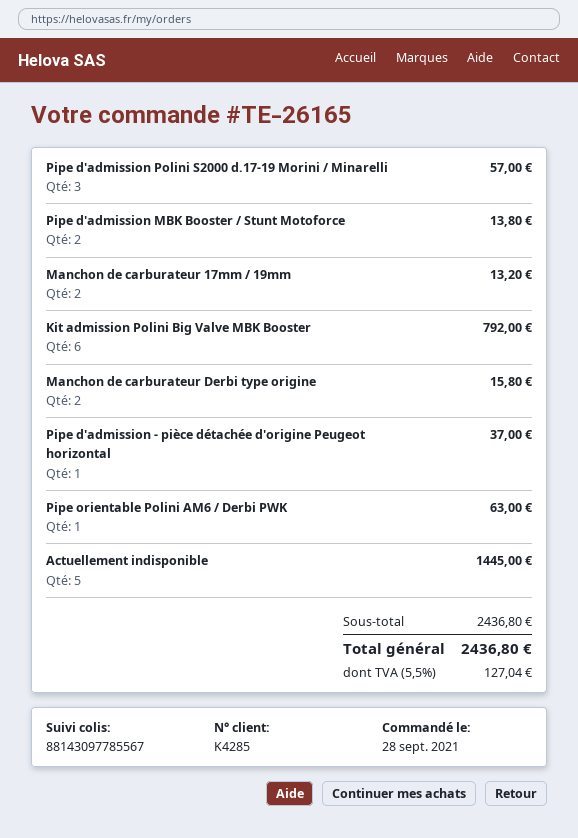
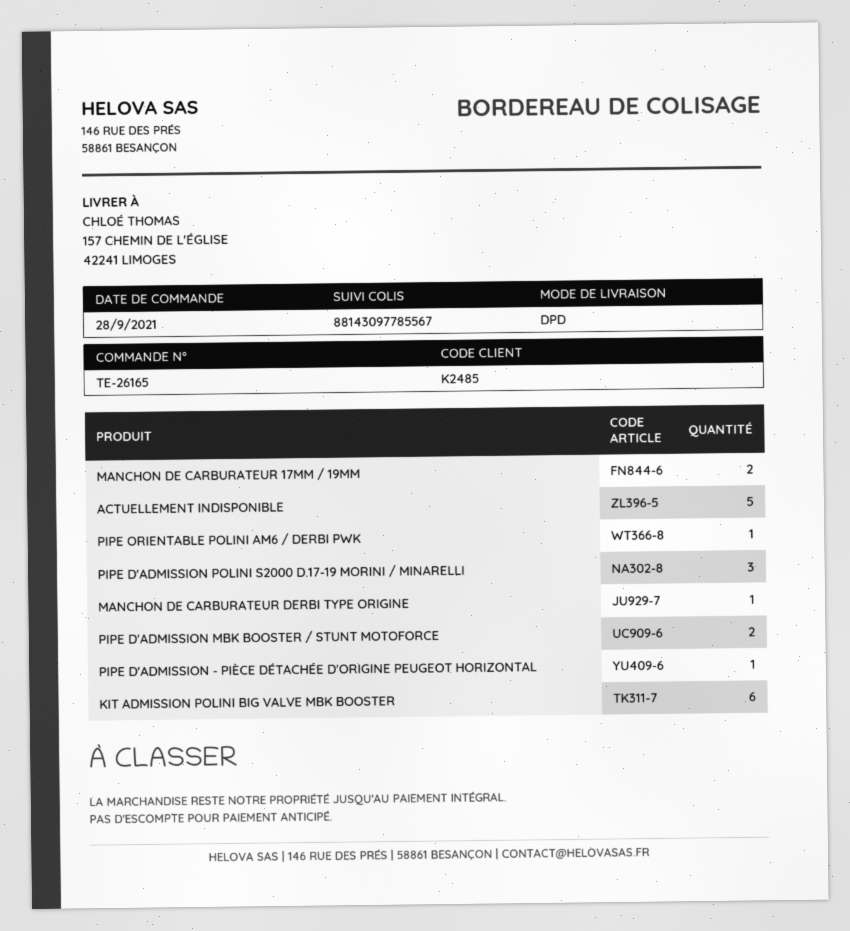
customer number: K4285 -> K2485
Manchon de carburateur Derbi type origine: 2 -> 1

